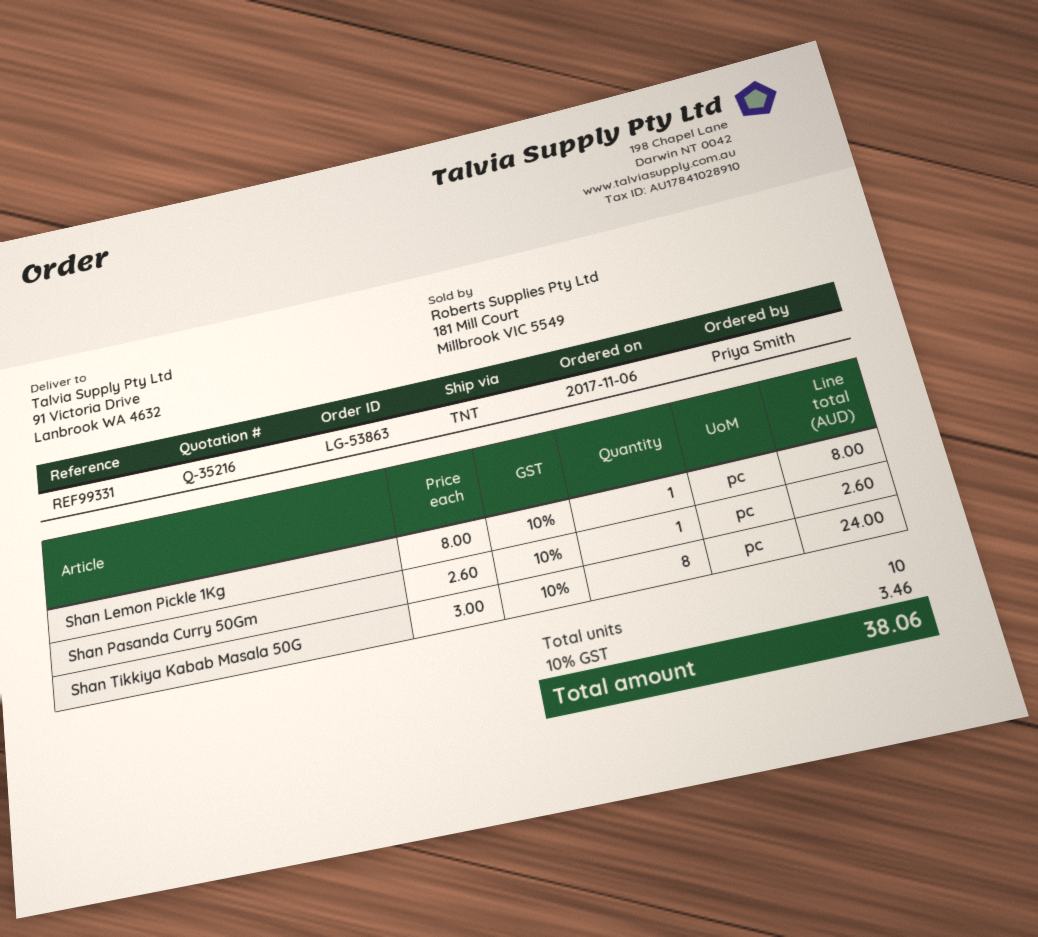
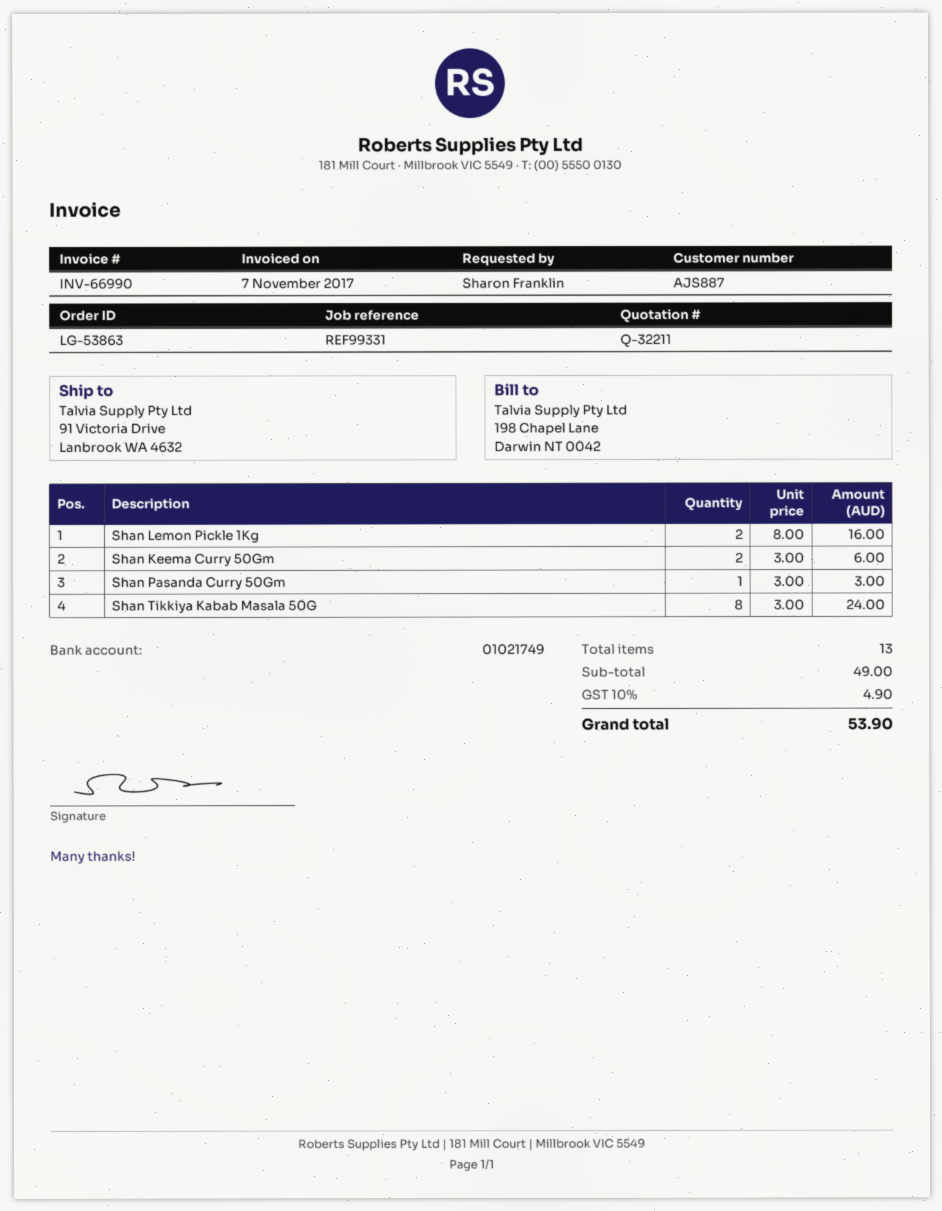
quote number: Q-35216 -> Q-32211
ordered by: Priya Smith -> Sharon Franklin
Shan Lemon Pickle 1Kg: 1 x 8.00 = 8.00 -> 2 x 8.00 = 16.00
Shan Pasanda Curry 50Gm: 1 x 2.60 = 2.60 -> 1 x 3.00 = 3.00
Shan Keema Curry 50Gm: none -> 2 x 3.00 = 6.00
total quantity: 10 -> 13
tax: 10% = 3.46 -> 10% = 4.90
total: 38.06 -> 53.90

